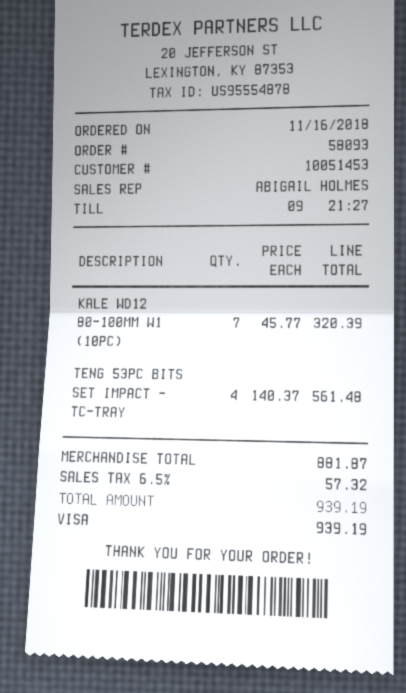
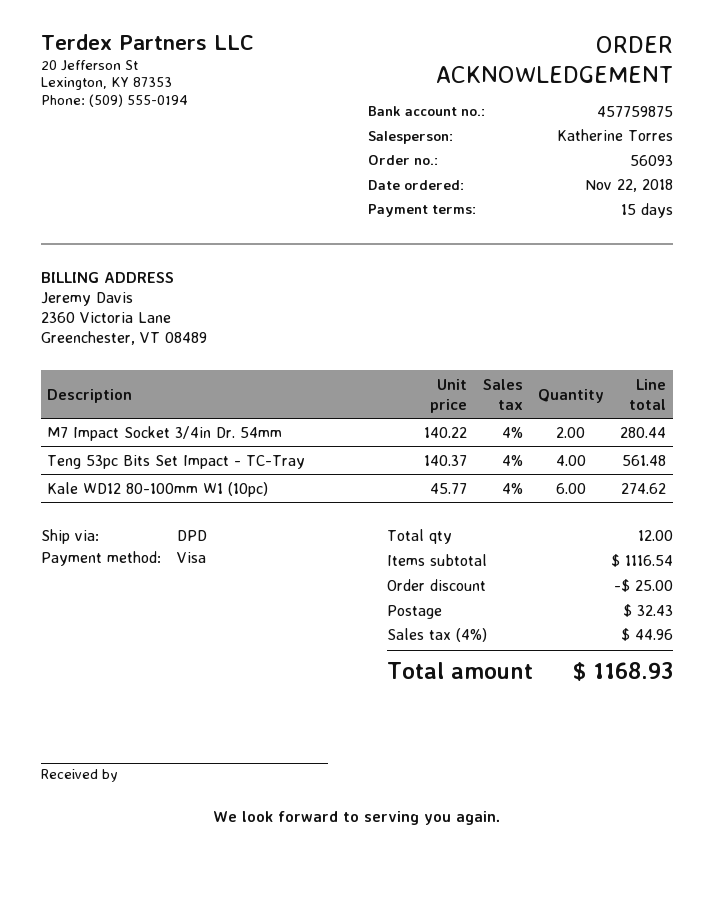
order number: 58093 -> 56093
order date: 2018-11-16 -> 2018-11-22
sales rep: ABIGAIL HOLMES -> Katherine Torres
KALE WD12 80-100MM W1 (10PC): 7 x 45.77 = 320.39 -> 6 x 45.77 = 274.62
M7 Impact Socket 3/4in Dr. 54mm: none -> 2 x 140.22 = 280.44
subtotal: 881.87 -> 1116.54
discount: none -> 25.00
shipping: none -> 32.43
tax: 6.5% = 57.32 -> 4% = 44.96
total: 939.19 -> 1168.93

